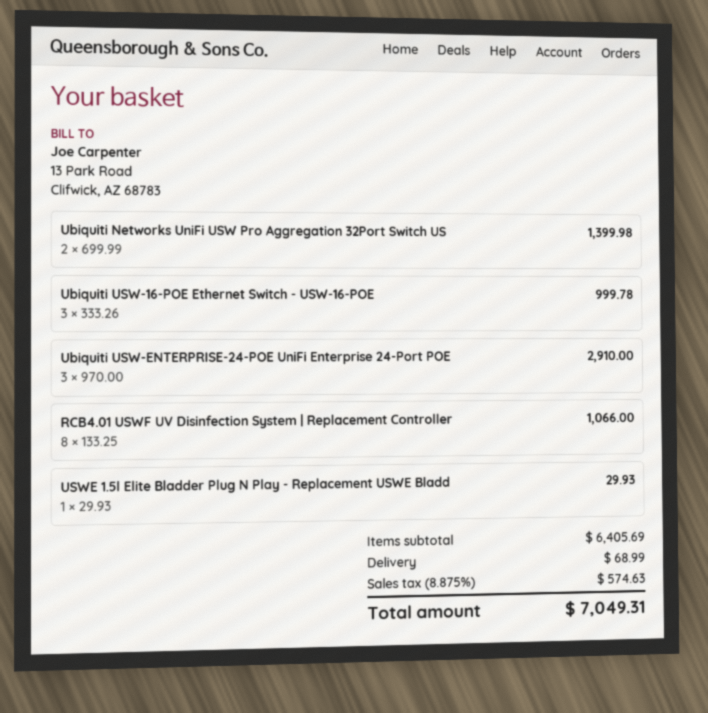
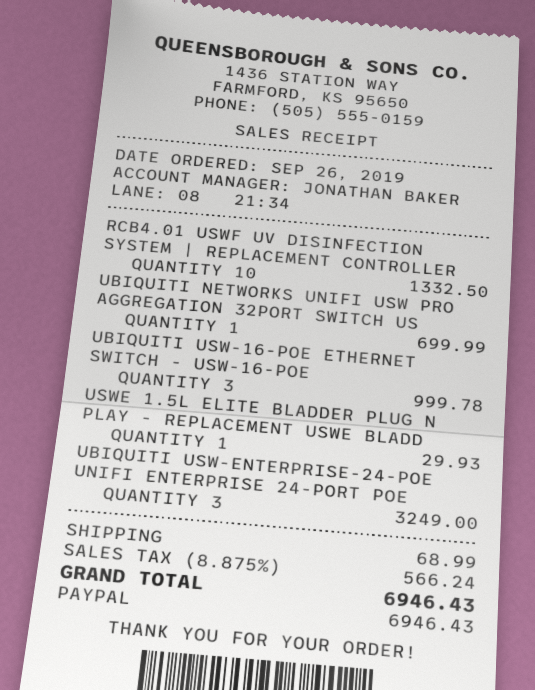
Ubiquiti Networks UniFi USW Pro Aggregation 32Port Switch US: 2 for 1399.98 -> 1 for 699.99
Ubiquiti USW-ENTERPRISE-24-POE UniFi Enterprise 24-Port POE: 3 for 2910.00 -> 3 for 3249.00
RCB4.01 USWF UV Disinfection System | Replacement Controller: 8 for 1066.00 -> 10 for 1332.50
tax: 8.875% = 574.63 -> 8.875% = 566.24
total: 7049.31 -> 6946.43

